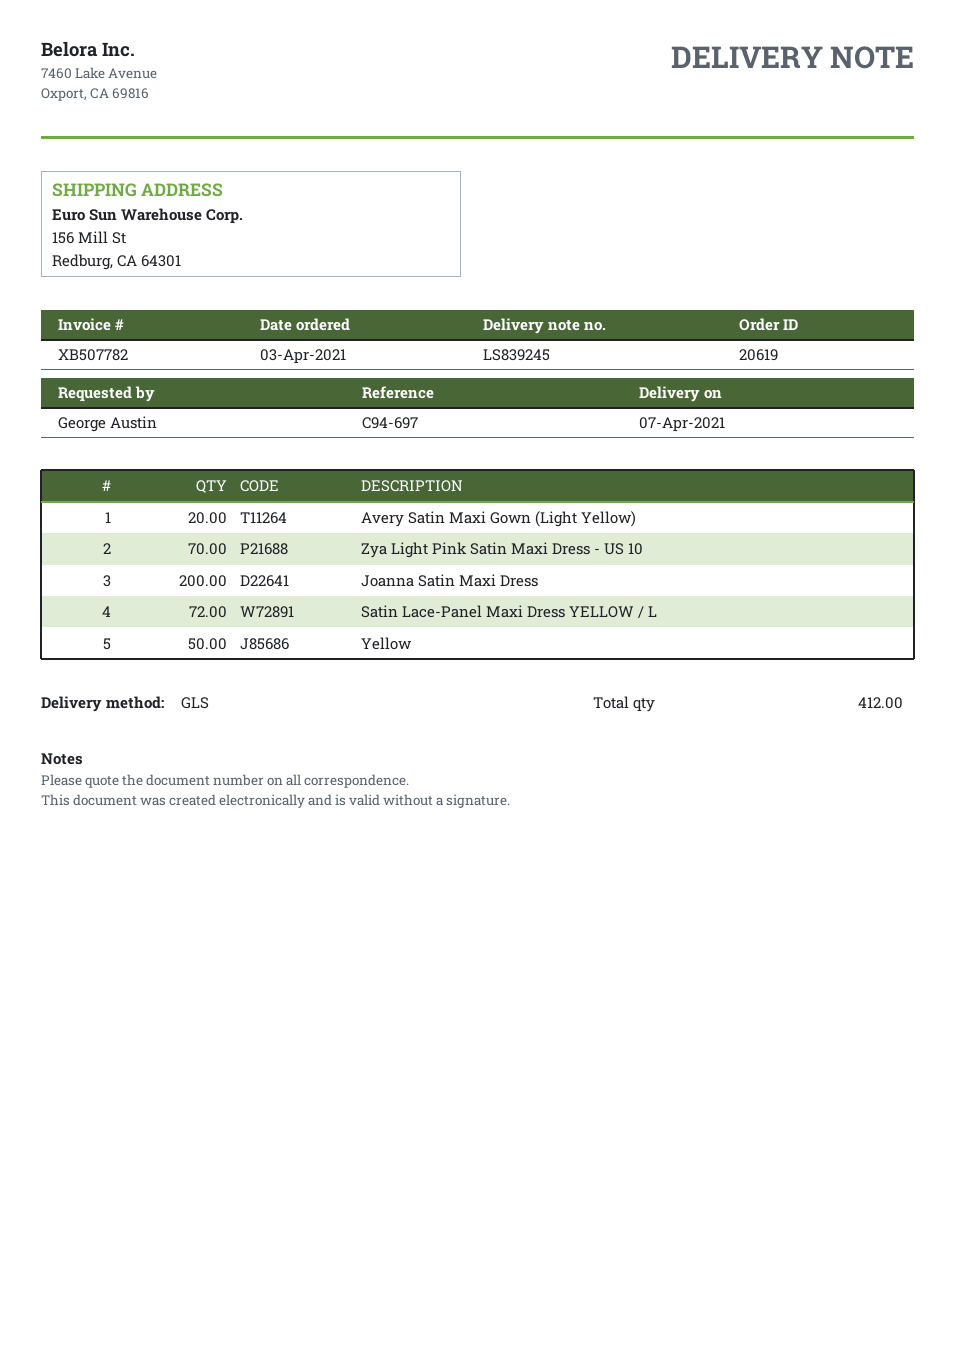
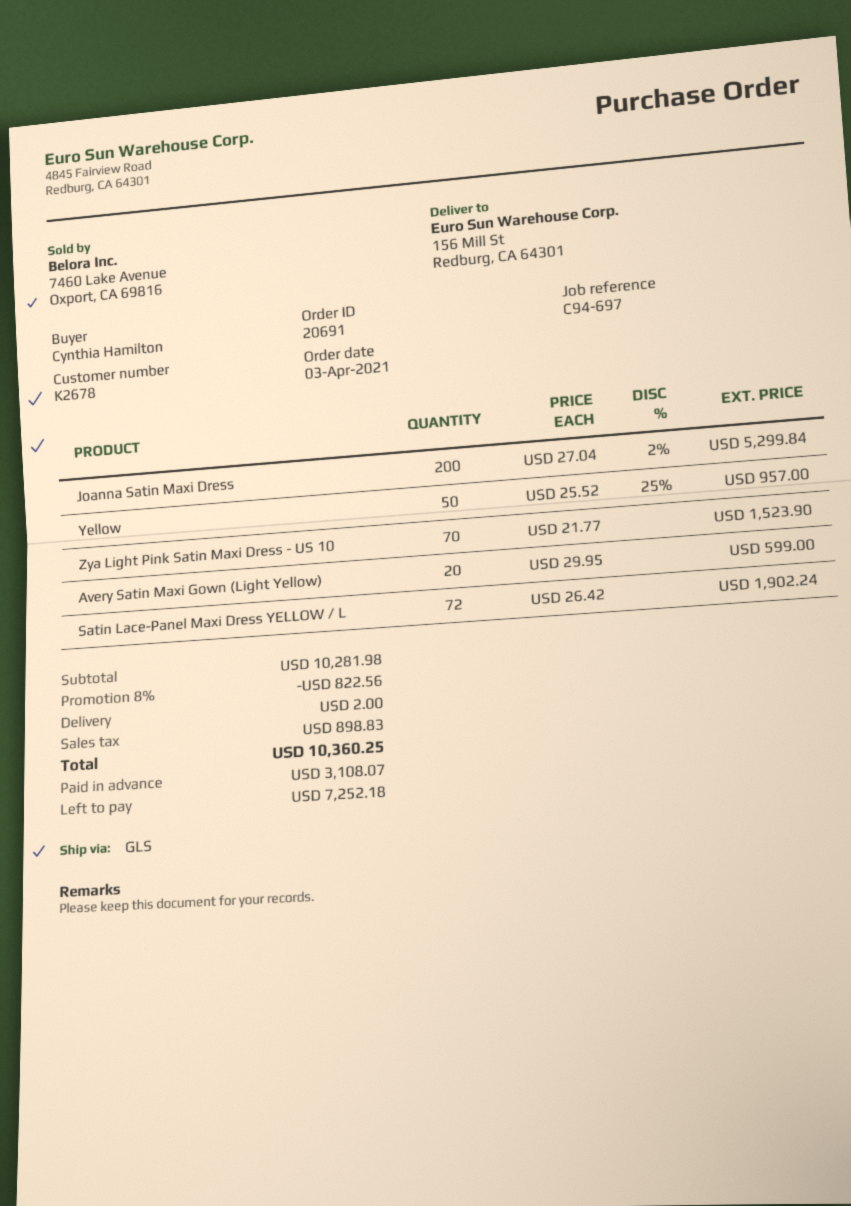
order number: 20619 -> 20691
ordered by: George Austin -> Cynthia Hamilton

